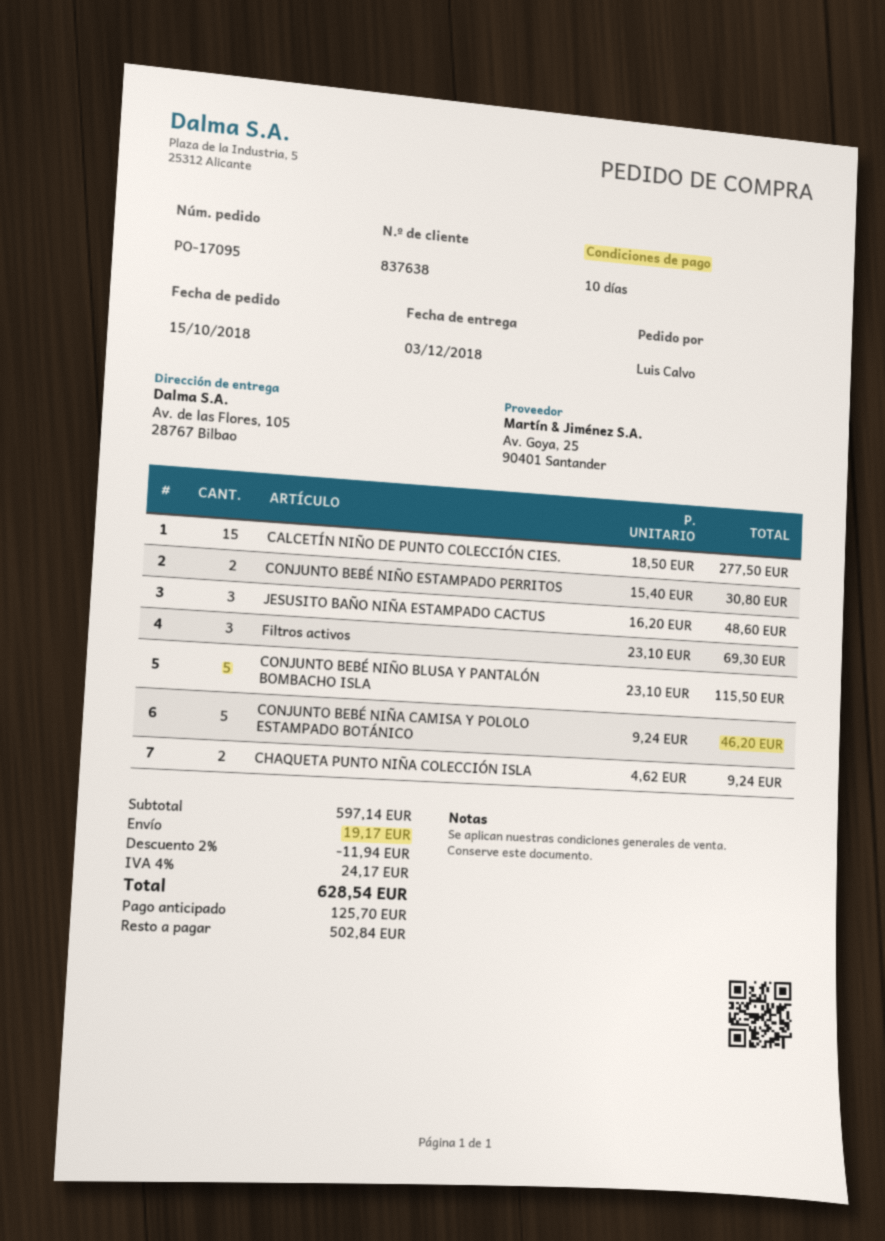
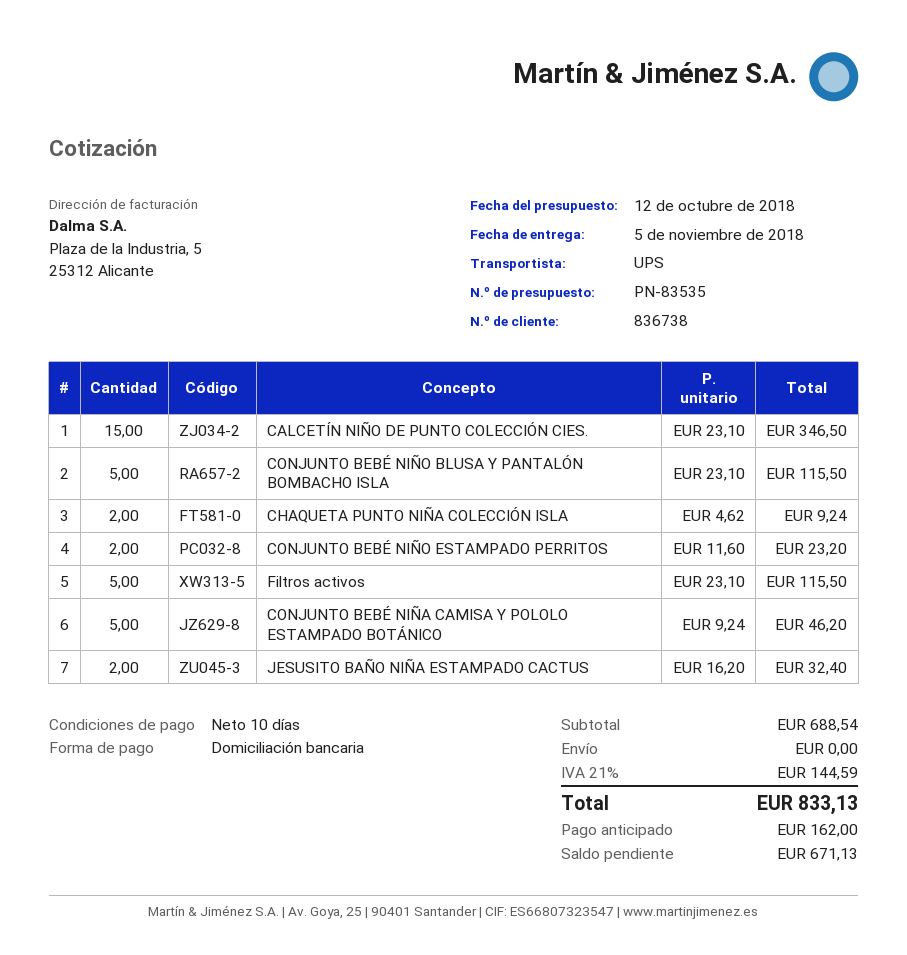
delivery date: 2018-12-03 -> 2018-11-05
customer number: 837638 -> 836738
CALCETÍN NIÑO DE PUNTO COLECCIÓN CIES.: 15 x 18.50 = 277.50 -> 15 x 23.10 = 346.50
CONJUNTO BEBÉ NIÑO ESTAMPADO PERRITOS: 2 x 15.40 = 30.80 -> 2 x 11.60 = 23.20
JESUSITO BAÑO NIÑA ESTAMPADO CACTUS: 3 x 16.20 = 48.60 -> 2 x 16.20 = 32.40
Filtros activos: 3 x 23.10 = 69.30 -> 5 x 23.10 = 115.50
subtotal: 597.14 -> 688.54
discount: 2% = 11.94 -> none
shipping: 19.17 -> 0.00
tax: 4% = 24.17 -> 21% = 144.59
total: 628.54 -> 833.13
deposit: 125.70 -> 162.00
balance: 502.84 -> 671.13

